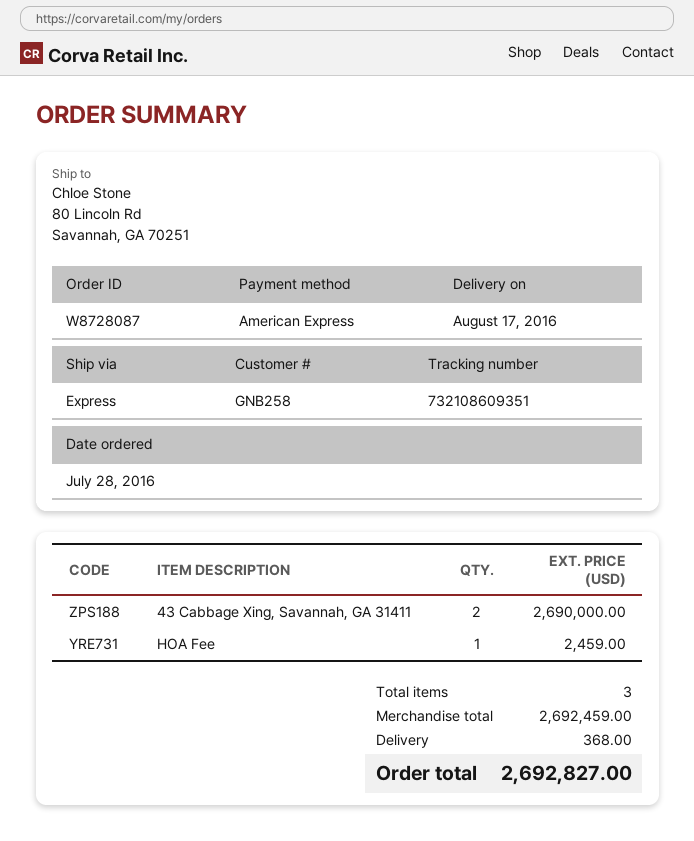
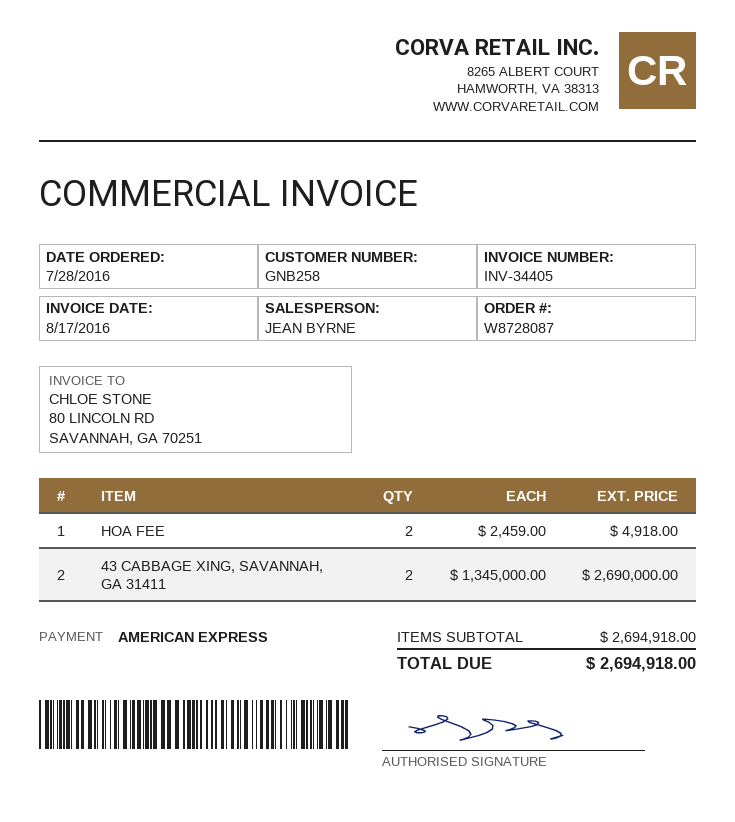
HOA Fee: 1 for 2459.00 -> 2 for 4918.00
subtotal: 2692459.00 -> 2694918.00
shipping: 368.00 -> none
total: 2692827.00 -> 2694918.00

